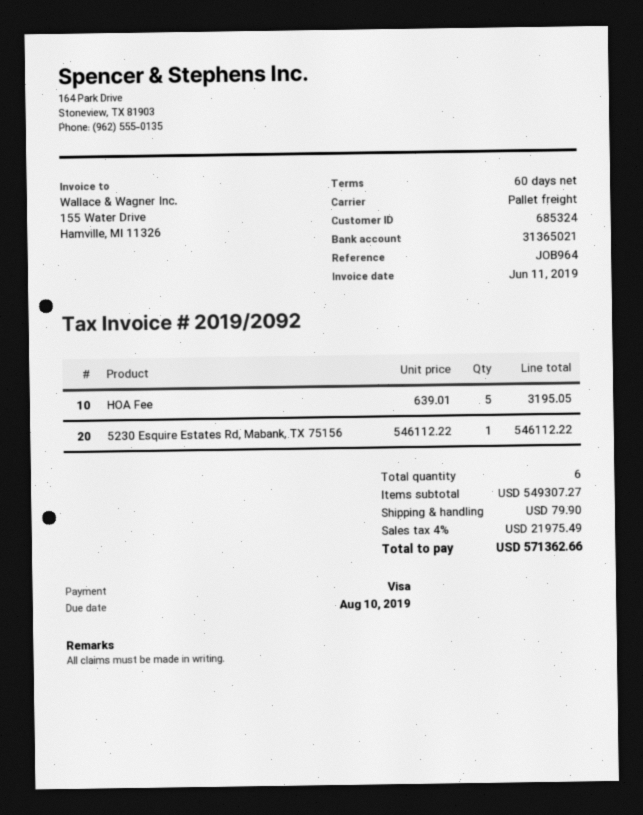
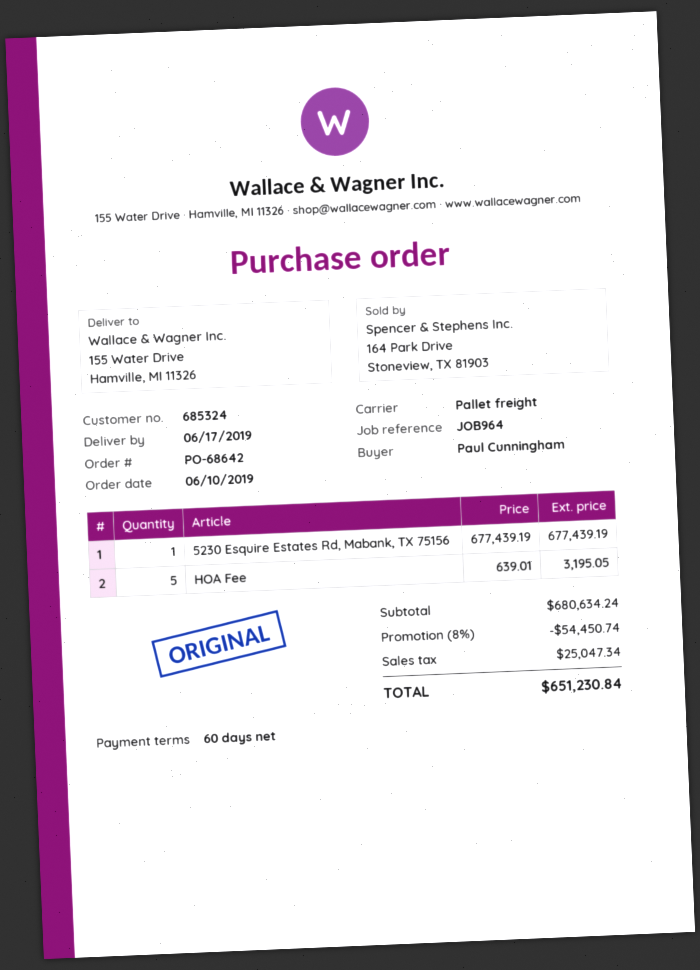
5230 Esquire Estates Rd, Mabank, TX 75156: 1 x 546112.22 = 546112.22 -> 1 x 677439.19 = 677439.19
subtotal: 549307.27 -> 680634.24
discount: none -> 8% = 54450.74
shipping: 79.90 -> none
tax: 21975.49 -> 25047.34
total: 571362.66 -> 651230.84

